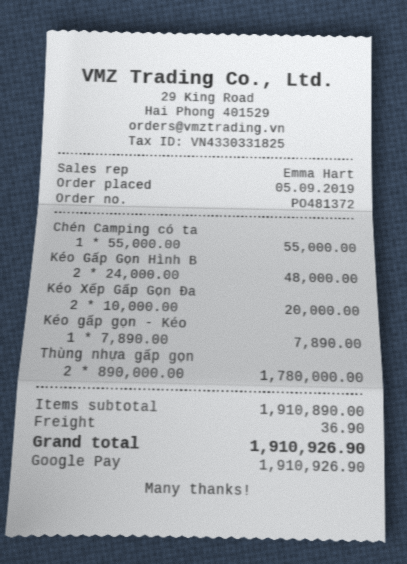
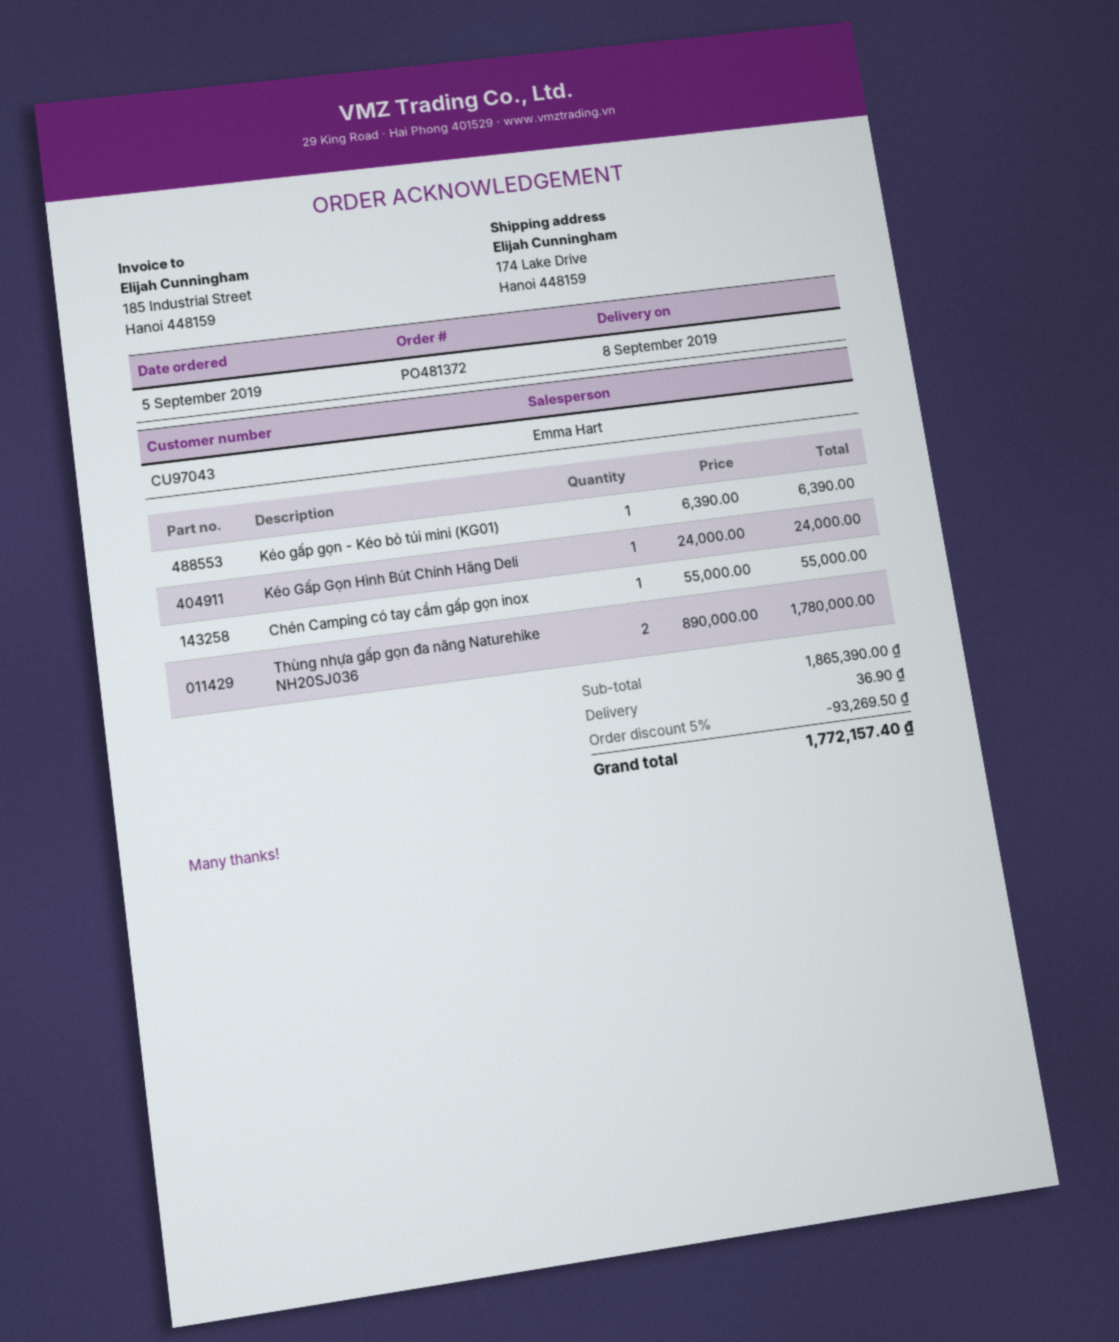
Kéo Gấp Gọn Hình B: 2 x 24000.00 = 48000.00 -> 1 x 24000.00 = 24000.00
Kéo Xếp Gấp Gọn Đa: 2 x 10000.00 = 20000.00 -> none
Kéo gấp gọn - Kéo: 1 x 7890.00 = 7890.00 -> 1 x 6390.00 = 6390.00
subtotal: 1910890.00 -> 1865390.00
discount: none -> 5% = 93269.50
total: 1910926.90 -> 1772157.40

